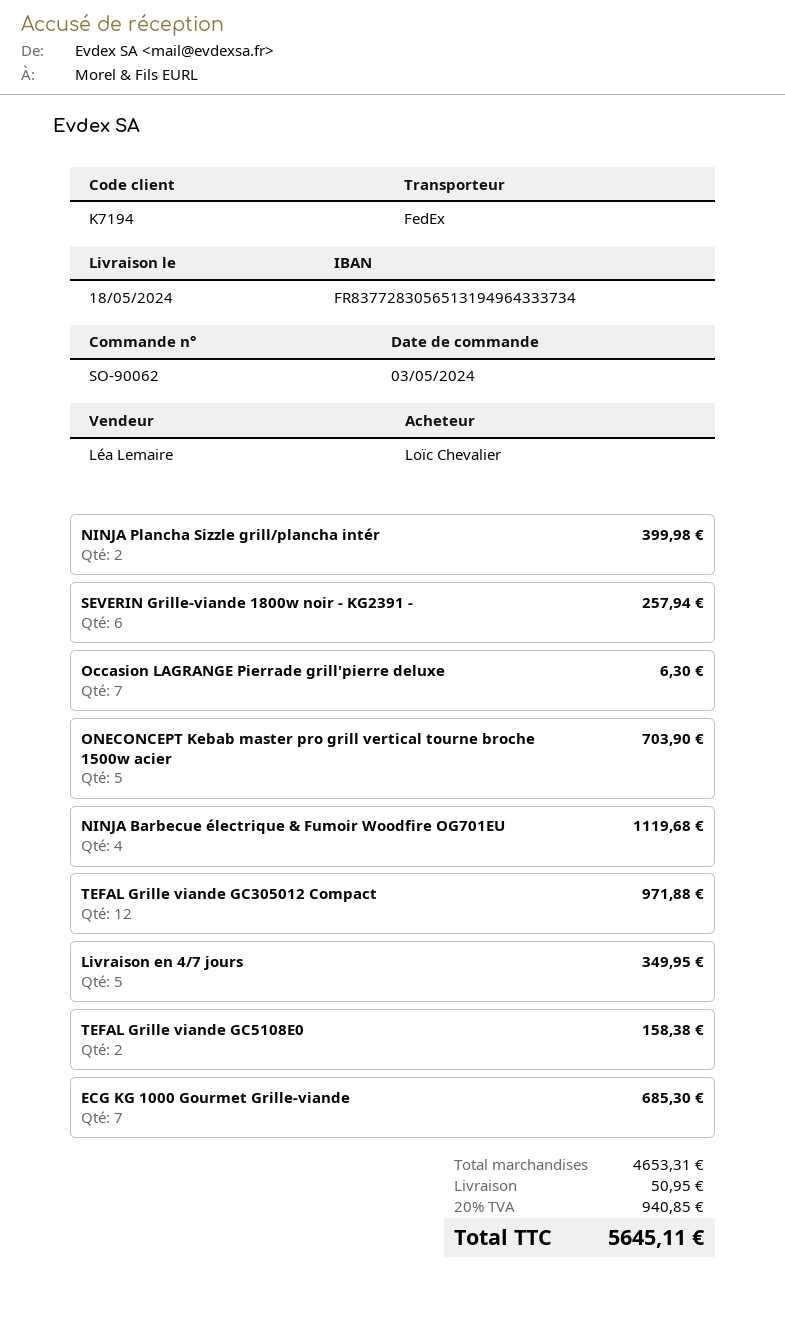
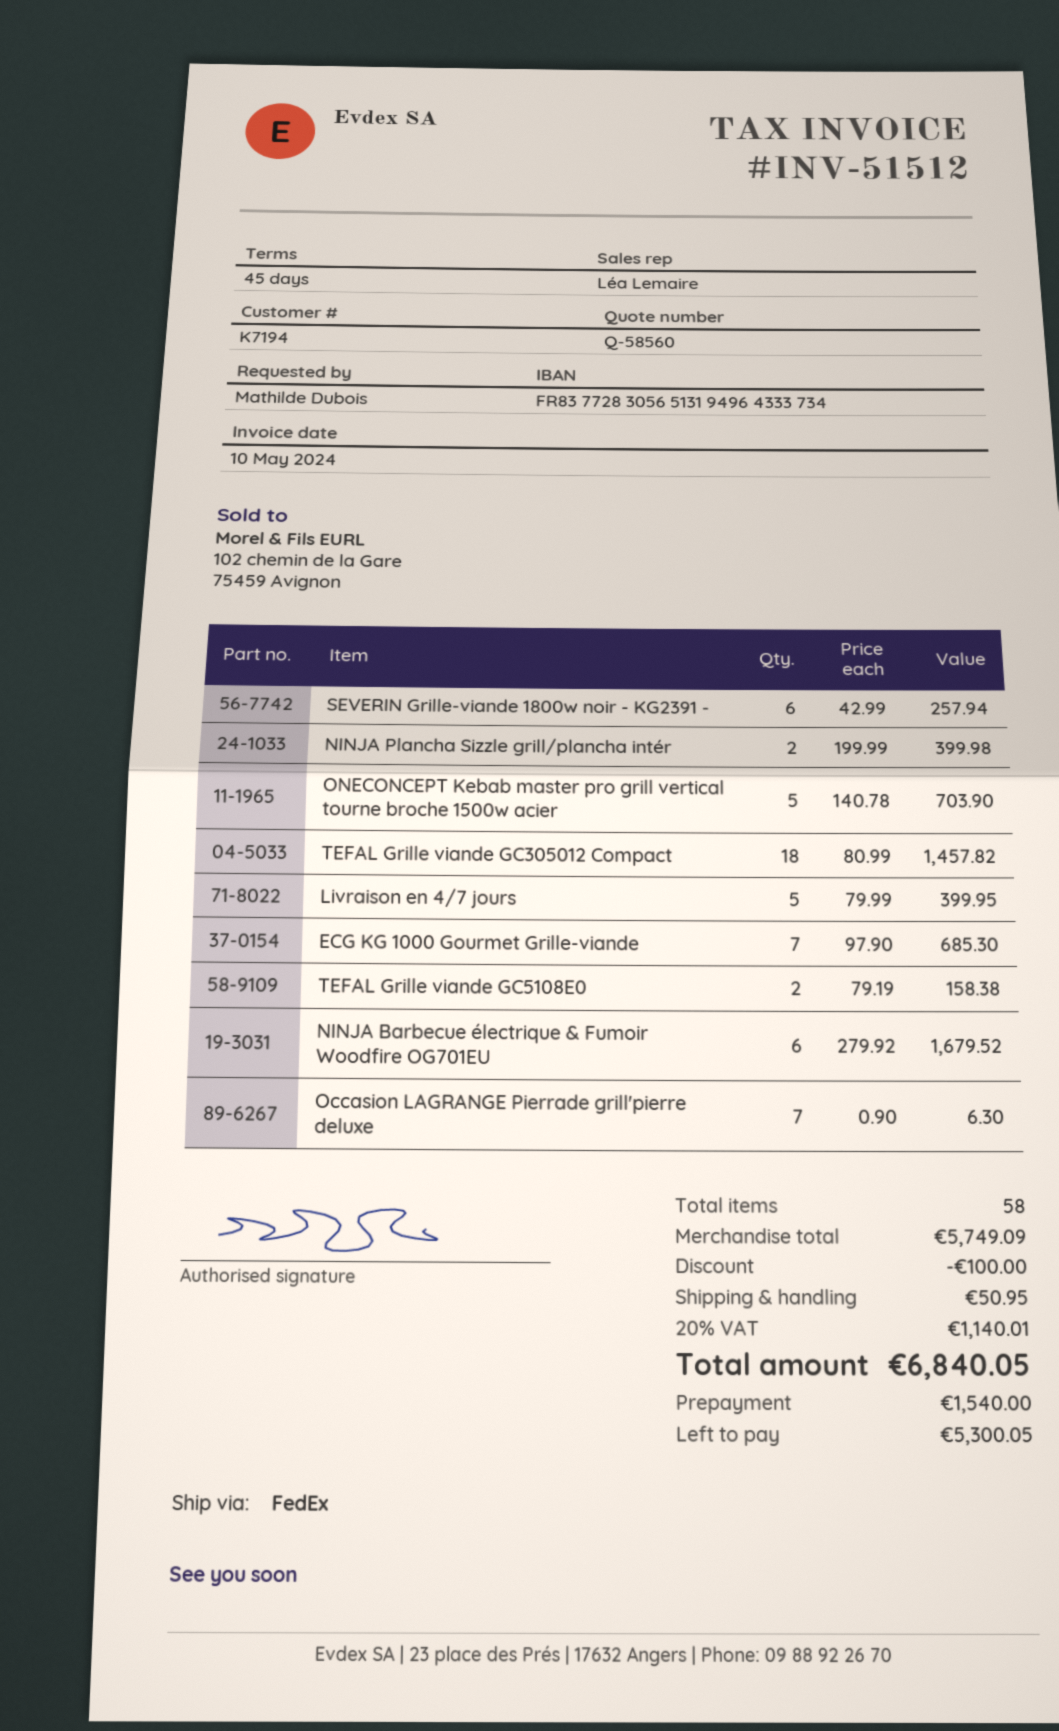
ordered by: Loïc Chevalier -> Mathilde Dubois
NINJA Barbecue électrique & Fumoir Woodfire OG701EU: 4 for 1119.68 -> 6 for 1679.52
TEFAL Grille viande GC305012 Compact: 12 for 971.88 -> 18 for 1457.82
Livraison en 4/7 jours: 5 for 349.95 -> 5 for 399.95
subtotal: 4653.31 -> 5749.09
discount: none -> 100.00
tax: 20% = 940.85 -> 20% = 1140.01
total: 5645.11 -> 6840.05

